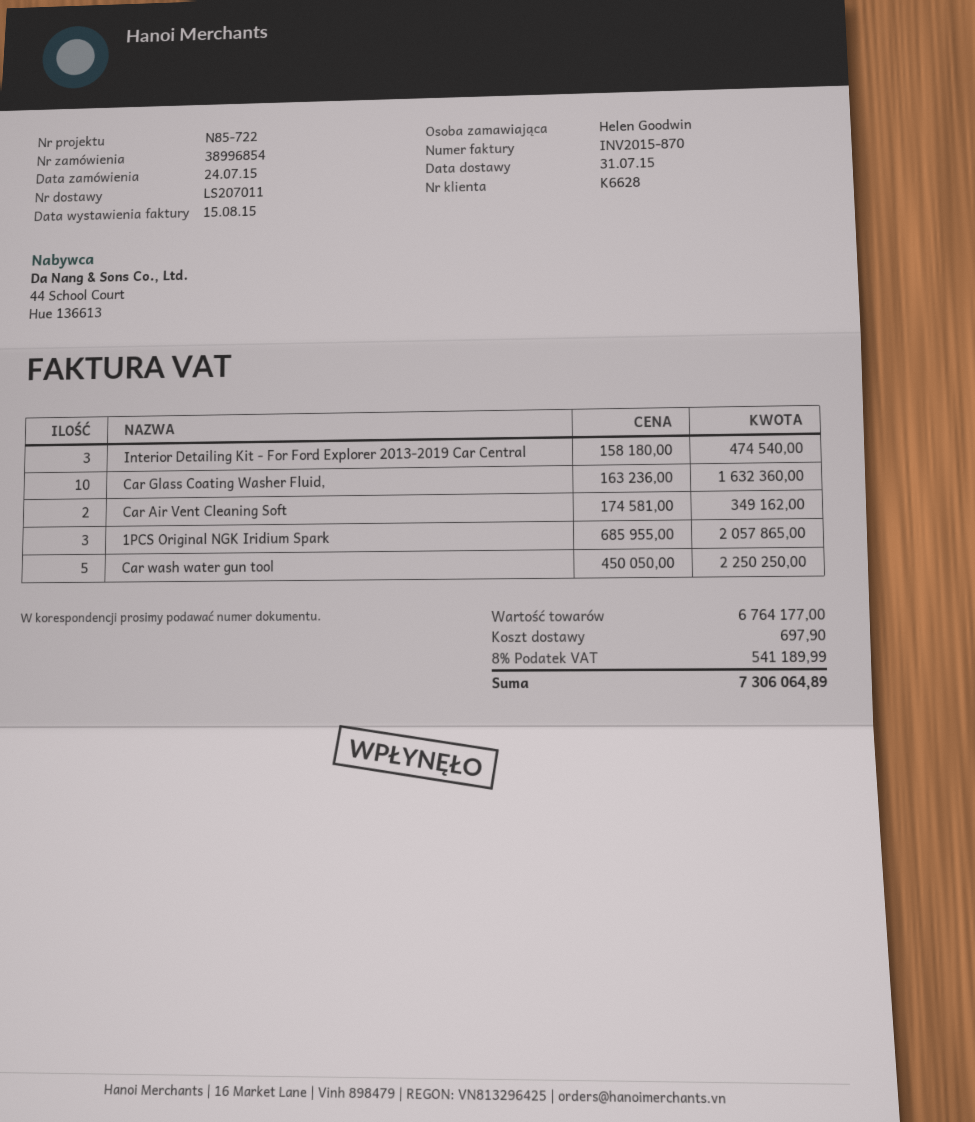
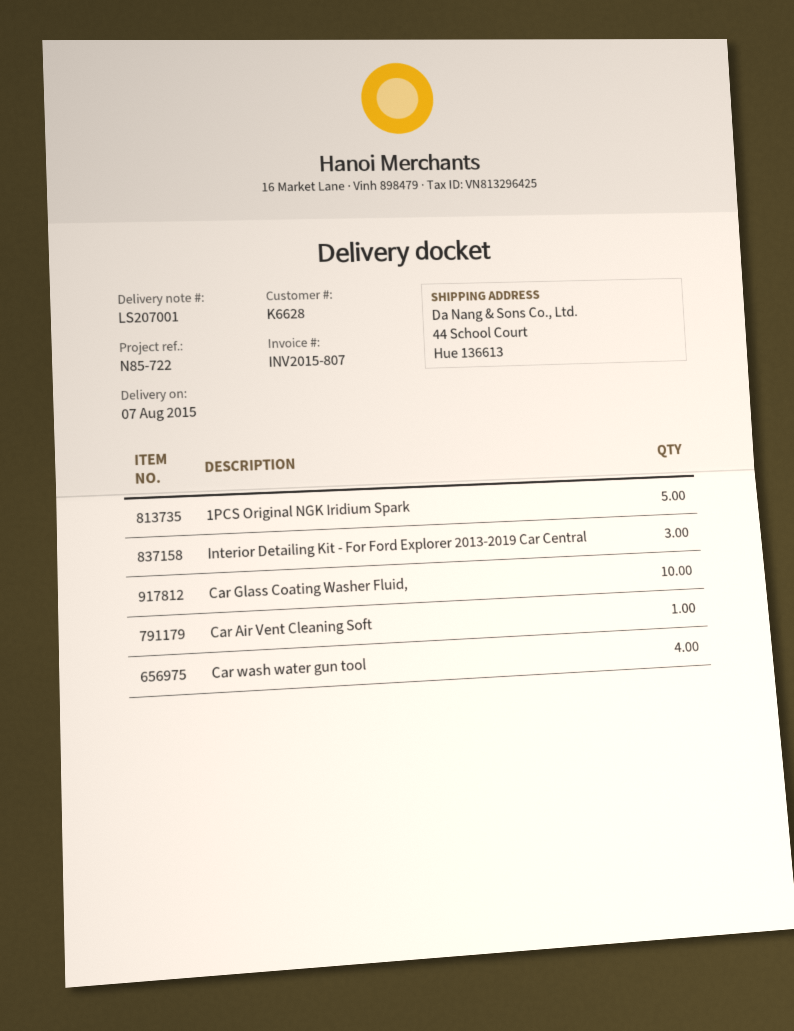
delivery note number: LS207011 -> LS207001
delivery date: 2015-07-31 -> 2015-08-07
invoice number: INV2015-870 -> INV2015-807
Car Air Vent Cleaning Soft: 2 -> 1
1PCS Original NGK Iridium Spark: 3 -> 5
Car wash water gun tool: 5 -> 4

